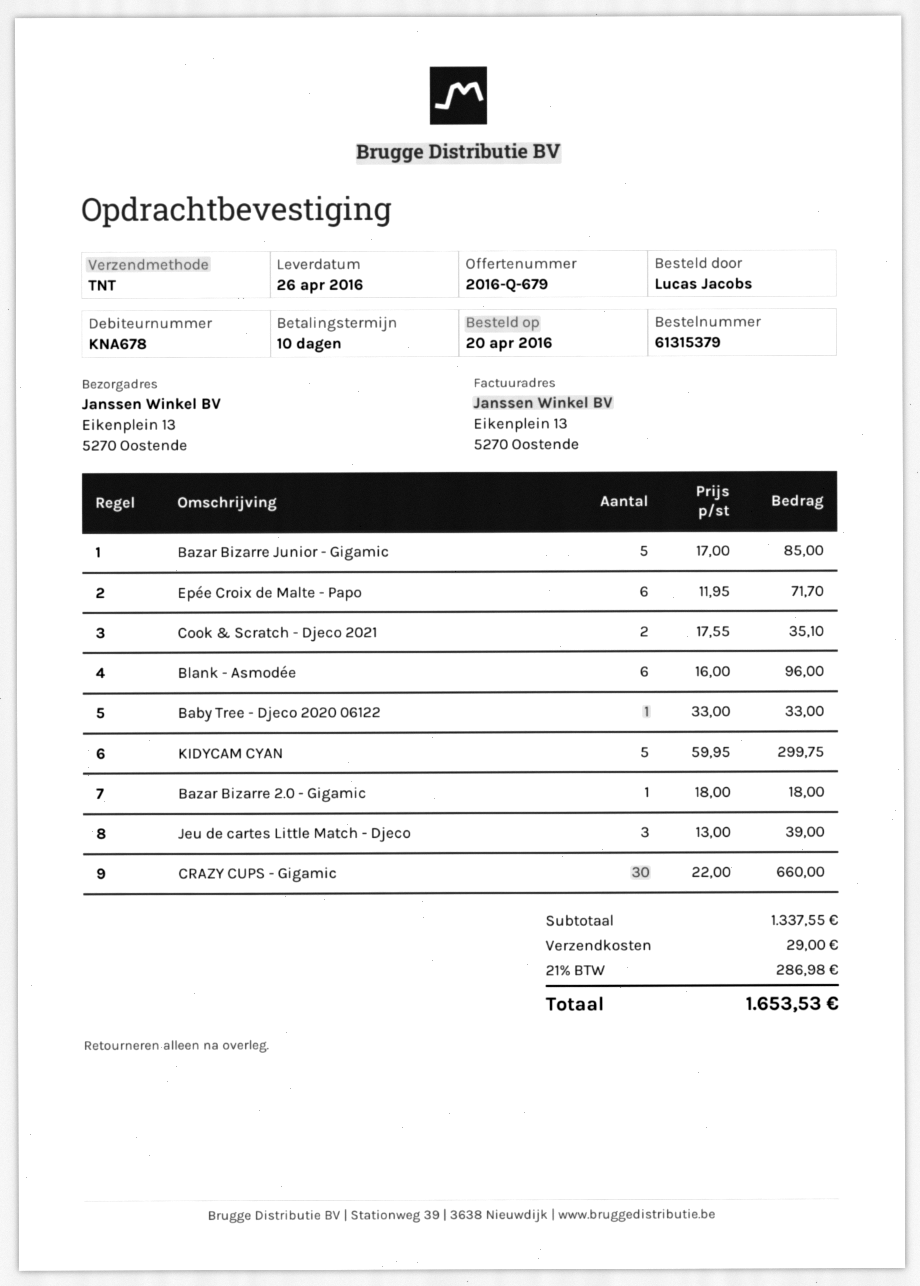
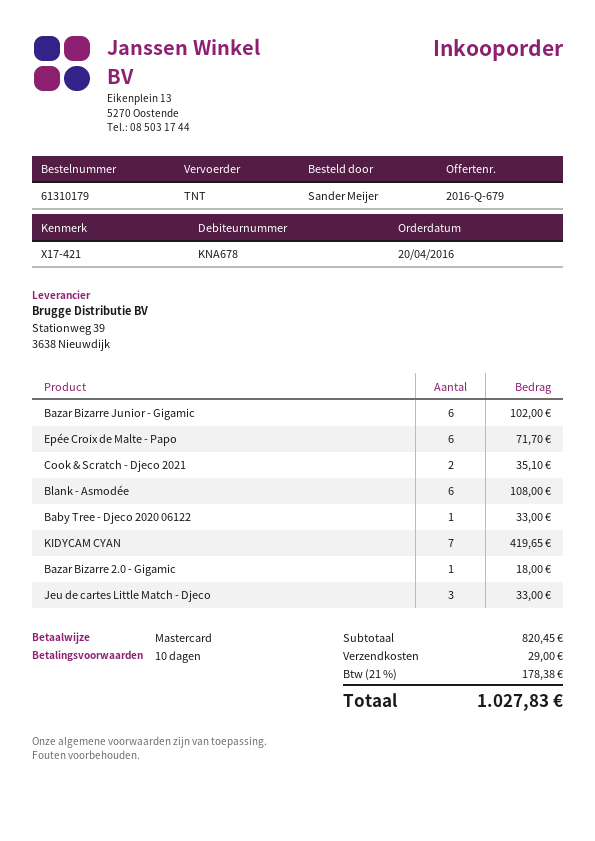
order number: 61315379 -> 61310179
ordered by: Lucas Jacobs -> Sander Meijer
Bazar Bizarre Junior - Gigamic: 5 for 85.00 -> 6 for 102.00
Blank - Asmodée: 6 for 96.00 -> 6 for 108.00
KIDYCAM CYAN: 5 for 299.75 -> 7 for 419.65
Jeu de cartes Little Match - Djeco: 3 for 39.00 -> 3 for 33.00
CRAZY CUPS - Gigamic: 30 for 660.00 -> none
subtotal: 1337.55 -> 820.45
tax: 21% = 286.98 -> 21% = 178.38
total: 1653.53 -> 1027.83

